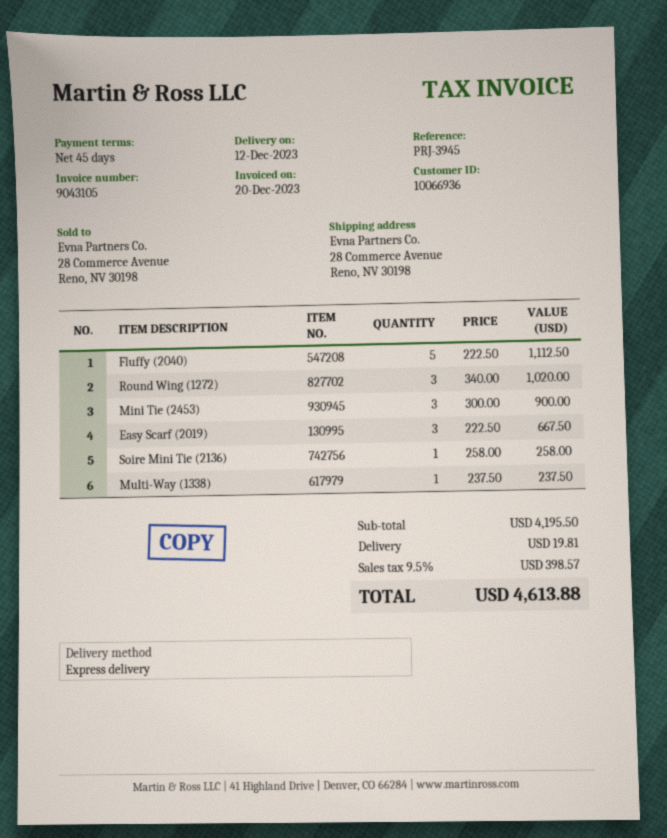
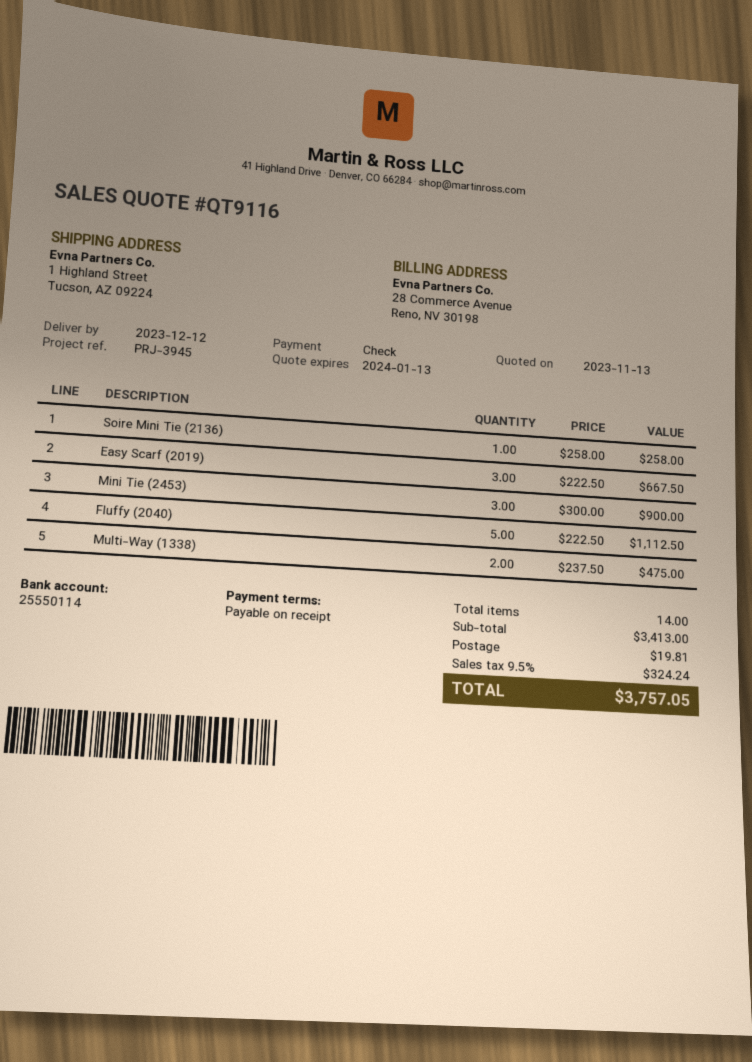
payment terms: 45 days -> on receipt
ship to: 28 Commerce Avenue, Reno, NV 30198 -> 1 Highland Street, Tucson, AZ 09224
Round Wing (1272): 3 x 340.00 = 1020.00 -> none
Multi-Way (1338): 1 x 237.50 = 237.50 -> 2 x 237.50 = 475.00
subtotal: 4195.50 -> 3413.00
tax: 9.5% = 398.57 -> 9.5% = 324.24
total: 4613.88 -> 3757.05

